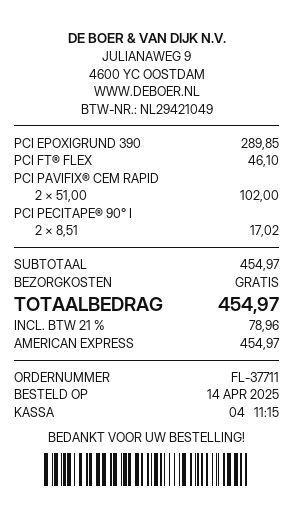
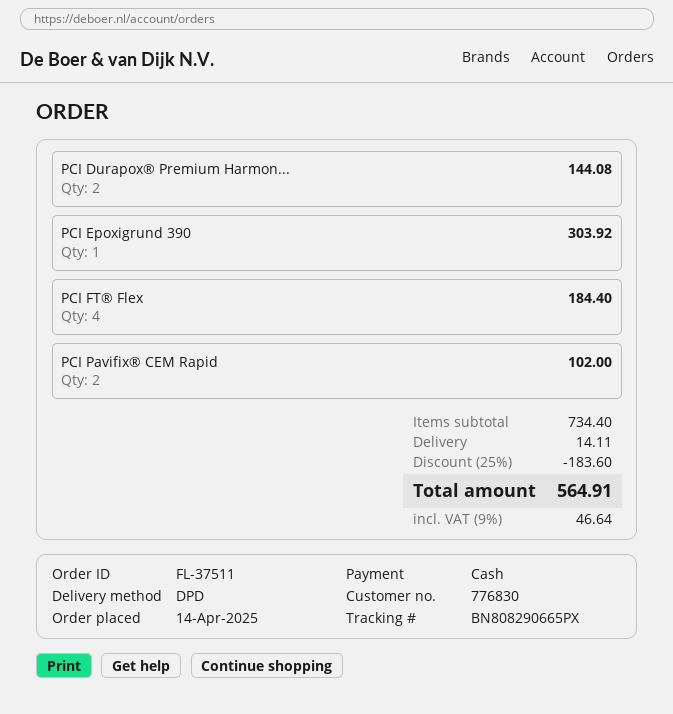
order number: FL-37711 -> FL-37511
payment method: American Express -> cash
PCI EPOXIGRUND 390: 1 for 289.85 -> 1 for 303.92
PCI FT® FLEX: 1 for 46.10 -> 4 for 184.40
PCI PECITAPE® 90° I: 2 for 17.02 -> none
PCI Durapox® Premium Harmon...: none -> 2 for 144.08
subtotal: 454.97 -> 734.40
discount: none -> 25% = 183.60
shipping: 0.00 -> 14.11
tax: 21% = 78.96 -> 9% = 46.64
total: 454.97 -> 564.91

